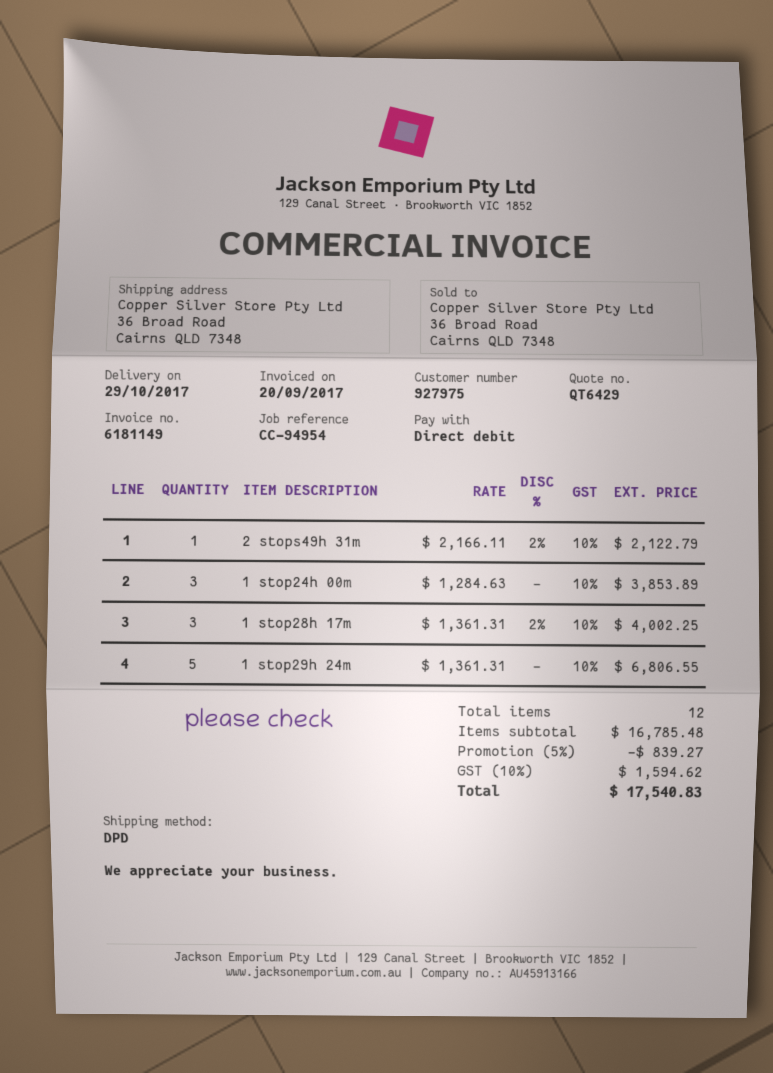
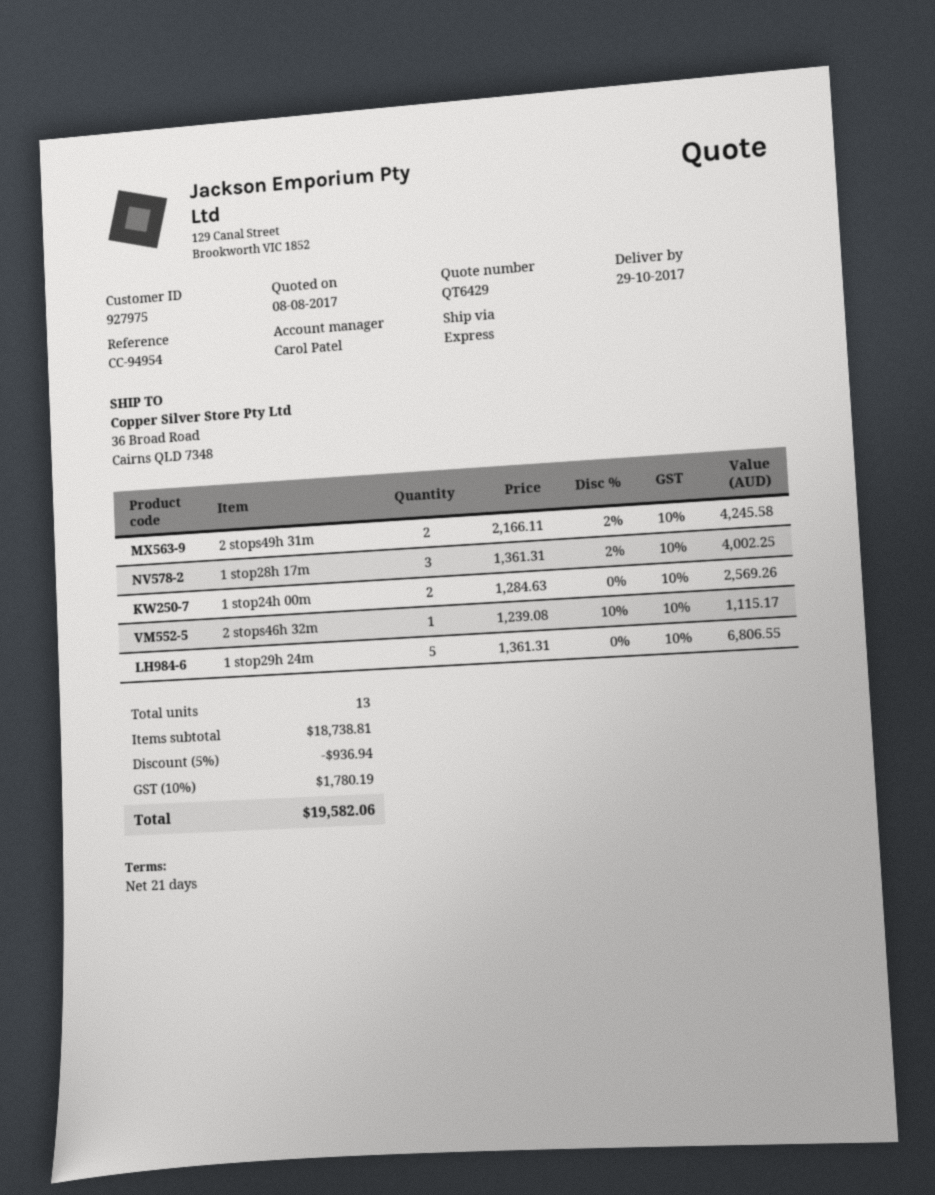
shipping method: DPD -> express
2 stops49h 31m: 1 x 2166.11 - 2% = 2122.79 -> 2 x 2166.11 - 2% = 4245.58
1 stop24h 00m: 3 x 1284.63 = 3853.89 -> 2 x 1284.63 = 2569.26
2 stops46h 32m: none -> 1 x 1239.08 - 10% = 1115.17
total quantity: 12 -> 13
subtotal: 16785.48 -> 18738.81
discount: 5% = 839.27 -> 5% = 936.94
tax: 10% = 1594.62 -> 10% = 1780.19
total: 17540.83 -> 19582.06

